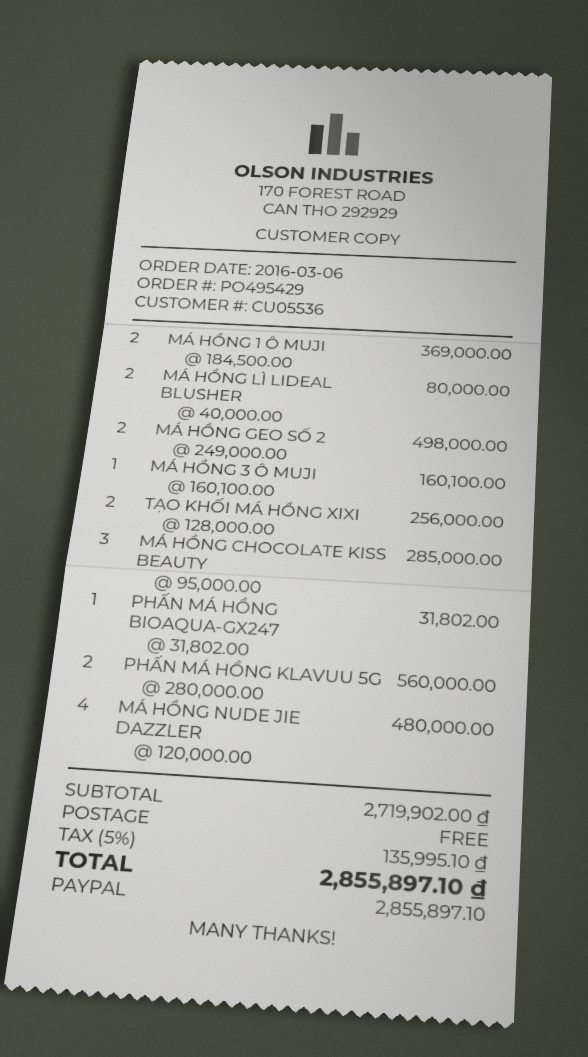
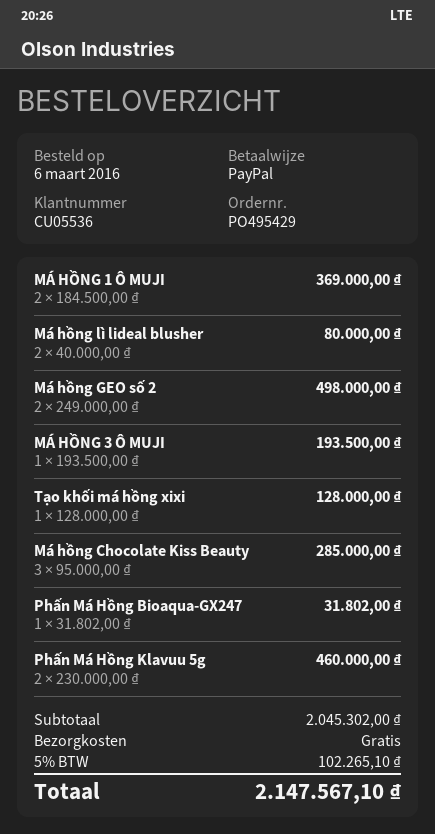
MÁ HỒNG 3 Ô MUJI: 1 x 160100.00 = 160100.00 -> 1 x 193500.00 = 193500.00
TẠO KHỐI MÁ HỒNG XIXI: 2 x 128000.00 = 256000.00 -> 1 x 128000.00 = 128000.00
PHẤN MÁ HỒNG KLAVUU 5G: 2 x 280000.00 = 560000.00 -> 2 x 230000.00 = 460000.00
MÁ HỒNG NUDE JIE DAZZLER: 4 x 120000.00 = 480000.00 -> none
subtotal: 2719902.00 -> 2045302.00
tax: 5% = 135995.10 -> 5% = 102265.10
total: 2855897.10 -> 2147567.10

